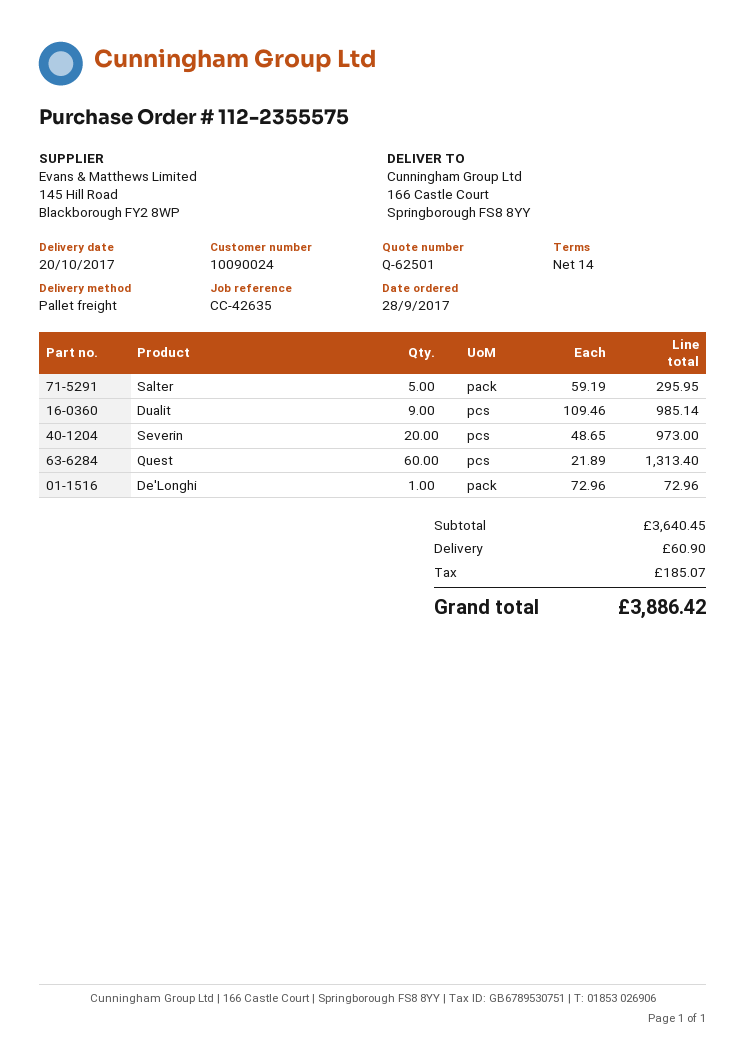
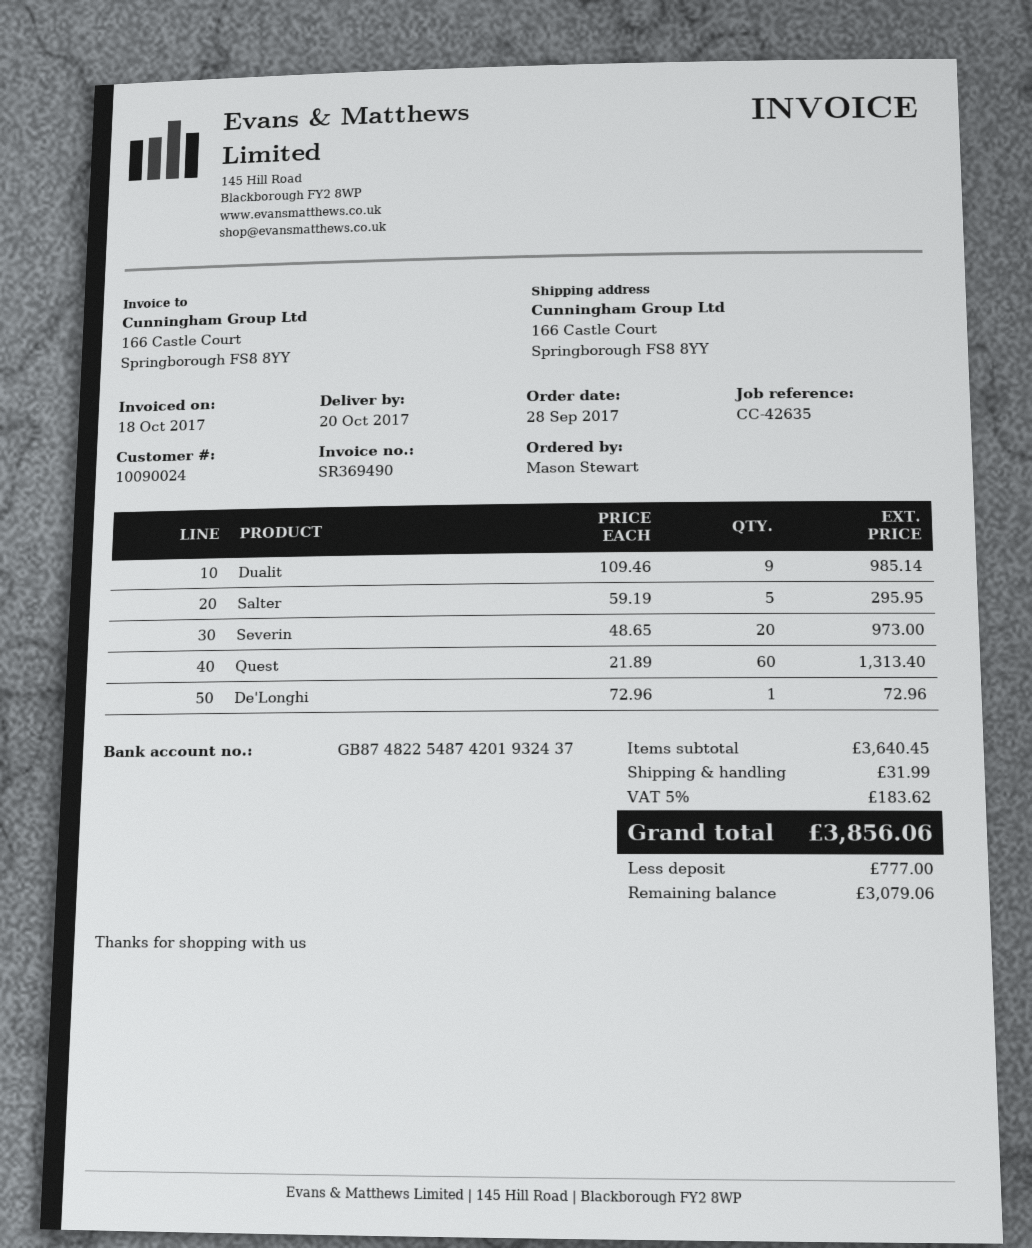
shipping: 60.90 -> 31.99
tax: 185.07 -> 183.62
total: 3886.42 -> 3856.06

